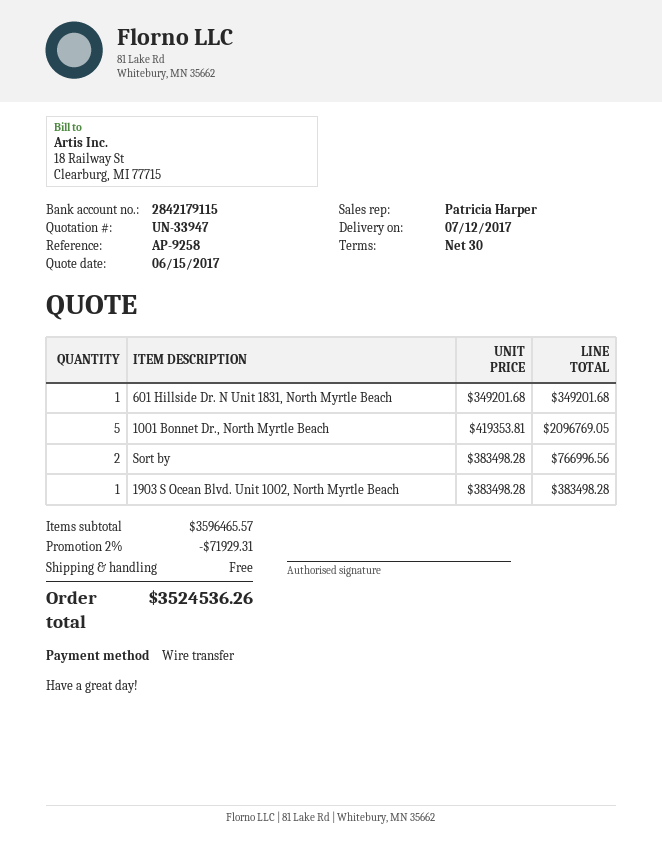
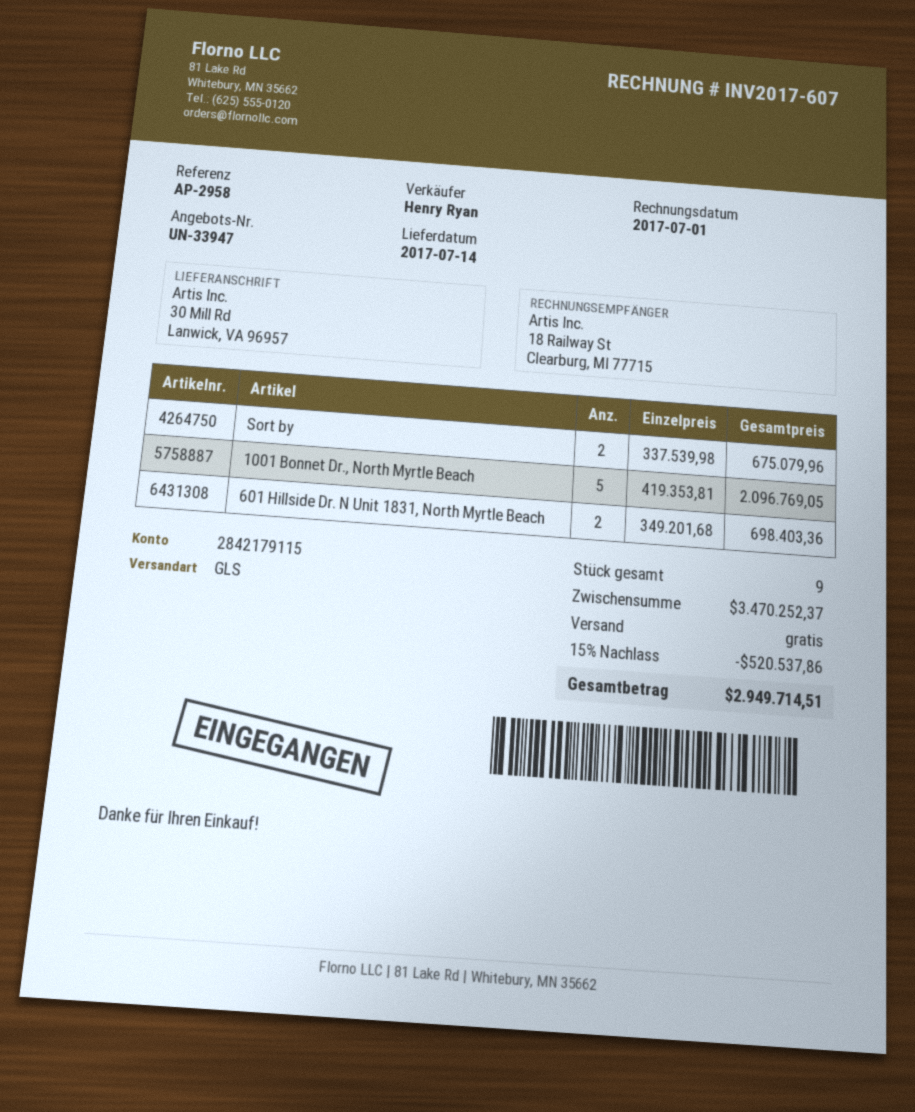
delivery date: 2017-07-12 -> 2017-07-14
reference: AP-9258 -> AP-2958
sales rep: Patricia Harper -> Henry Ryan
601 Hillside Dr. N Unit 1831, North Myrtle Beach: 1 x 349201.68 = 349201.68 -> 2 x 349201.68 = 698403.36
Sort by: 2 x 383498.28 = 766996.56 -> 2 x 337539.98 = 675079.96
1903 S Ocean Blvd. Unit 1002, North Myrtle Beach: 1 x 383498.28 = 383498.28 -> none
subtotal: 3596465.57 -> 3470252.37
discount: 2% = 71929.31 -> 15% = 520537.86
total: 3524536.26 -> 2949714.51

